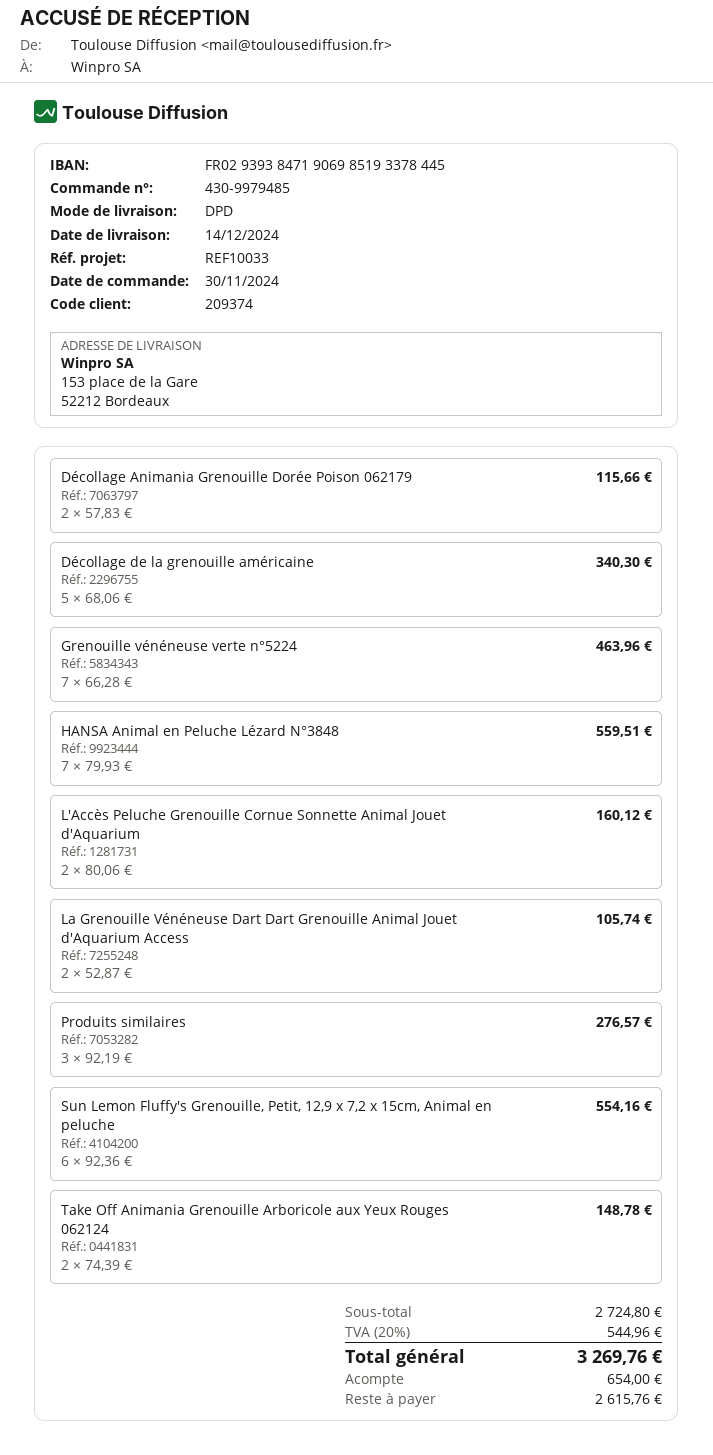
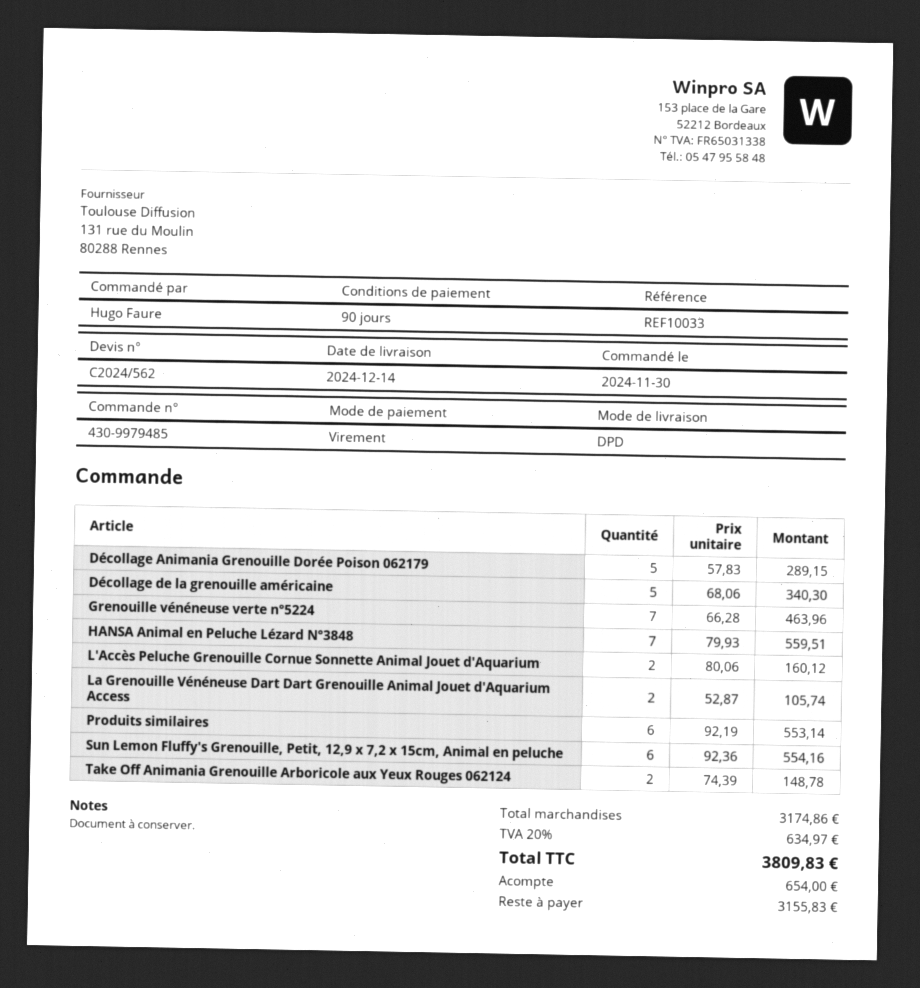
Décollage Animania Grenouille Dorée Poison 062179: 2 x 57.83 = 115.66 -> 5 x 57.83 = 289.15
Produits similaires: 3 x 92.19 = 276.57 -> 6 x 92.19 = 553.14
subtotal: 2724.80 -> 3174.86
tax: 20% = 544.96 -> 20% = 634.97
total: 3269.76 -> 3809.83
balance: 2615.76 -> 3155.83

